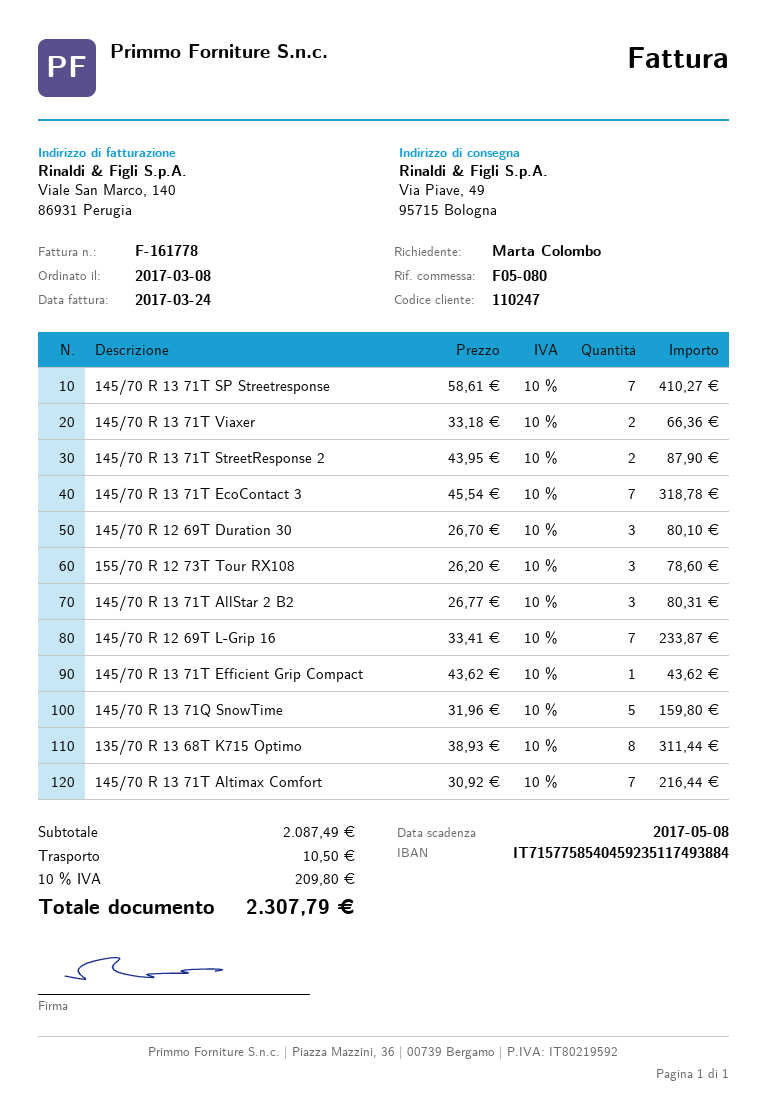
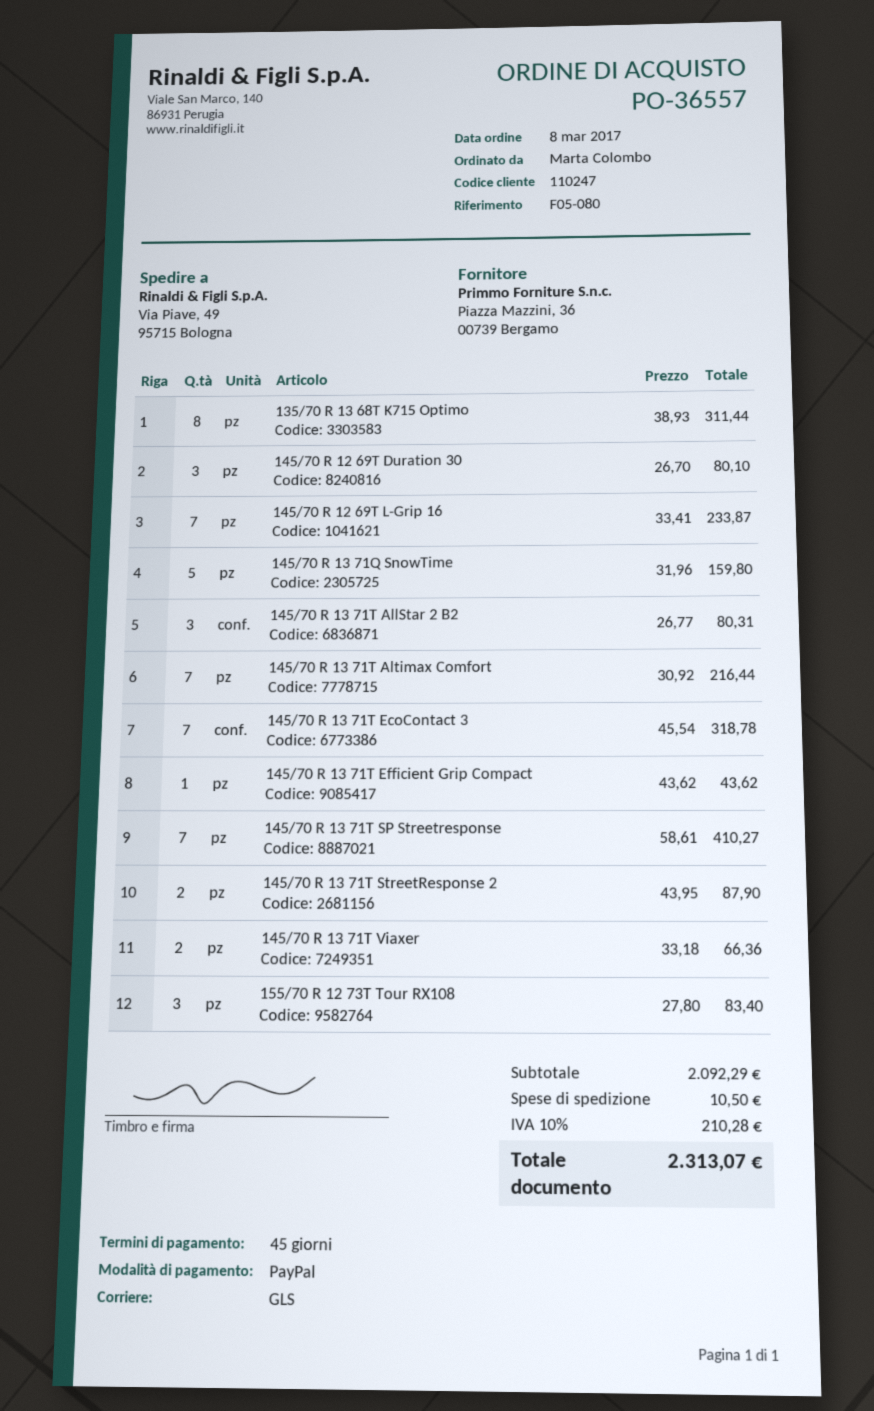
155/70 R 12 73T Tour RX108: 3 x 26.20 = 78.60 -> 3 x 27.80 = 83.40
subtotal: 2087.49 -> 2092.29
tax: 10% = 209.80 -> 10% = 210.28
total: 2307.79 -> 2313.07

